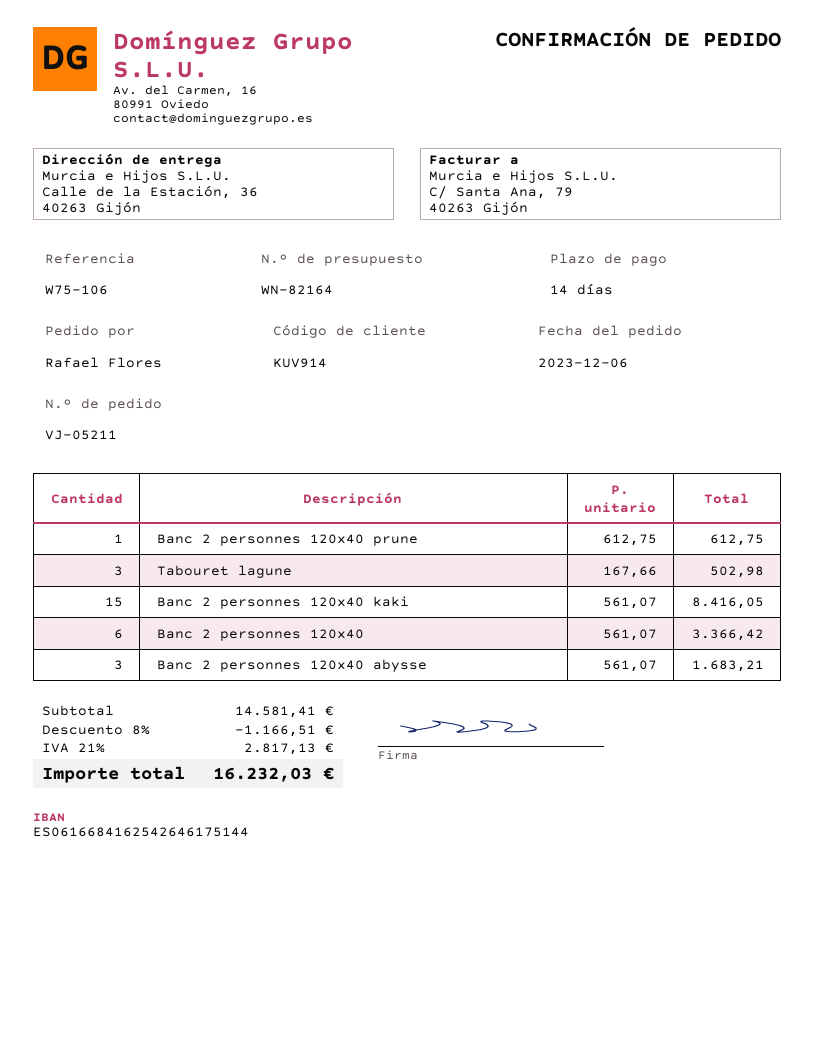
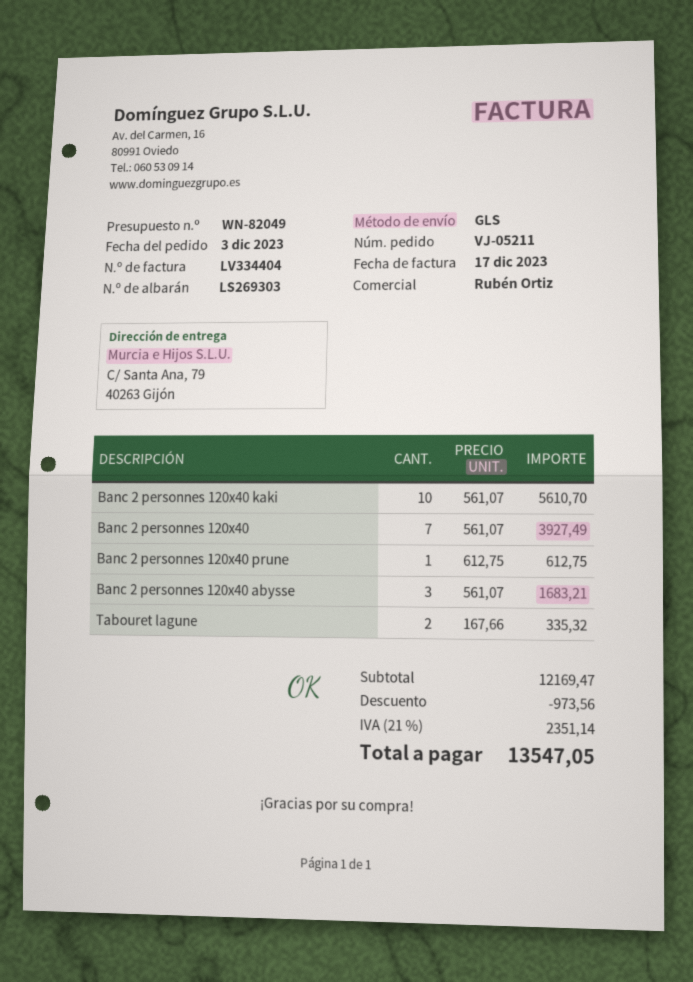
quote number: WN-82164 -> WN-82049
order date: 2023-12-06 -> 2023-12-03
ship to: Calle de la Estación, 36, 40263 Gijón -> C/ Santa Ana, 79, 40263 Gijón
Tabouret lagune: 3 x 167.66 = 502.98 -> 2 x 167.66 = 335.32
Banc 2 personnes 120x40 kaki: 15 x 561.07 = 8416.05 -> 10 x 561.07 = 5610.70
Banc 2 personnes 120x40: 6 x 561.07 = 3366.42 -> 7 x 561.07 = 3927.49
subtotal: 14581.41 -> 12169.47
discount: 1166.51 -> 973.56
tax: 21% = 2817.13 -> 21% = 2351.14
total: 16232.03 -> 13547.05

